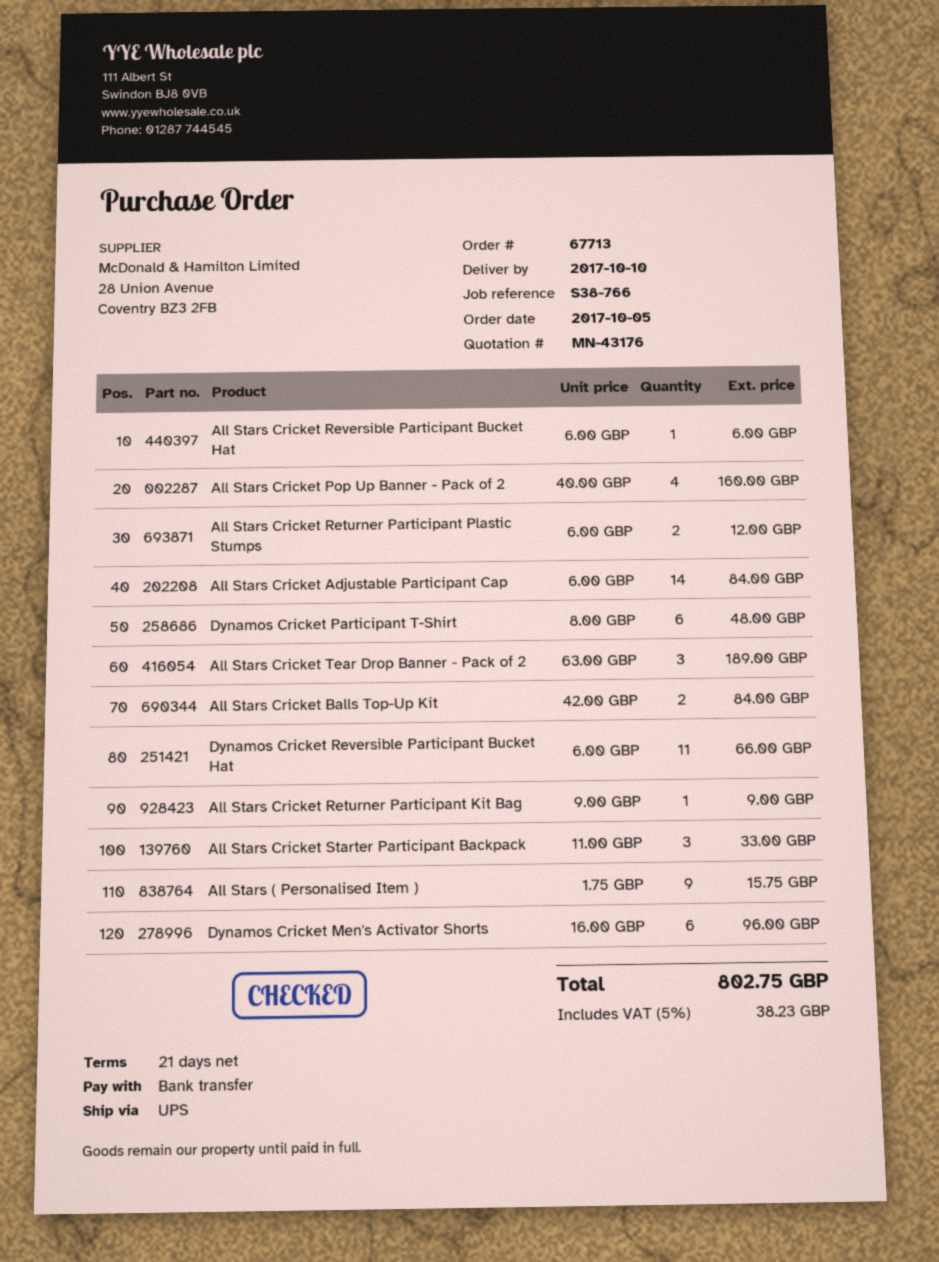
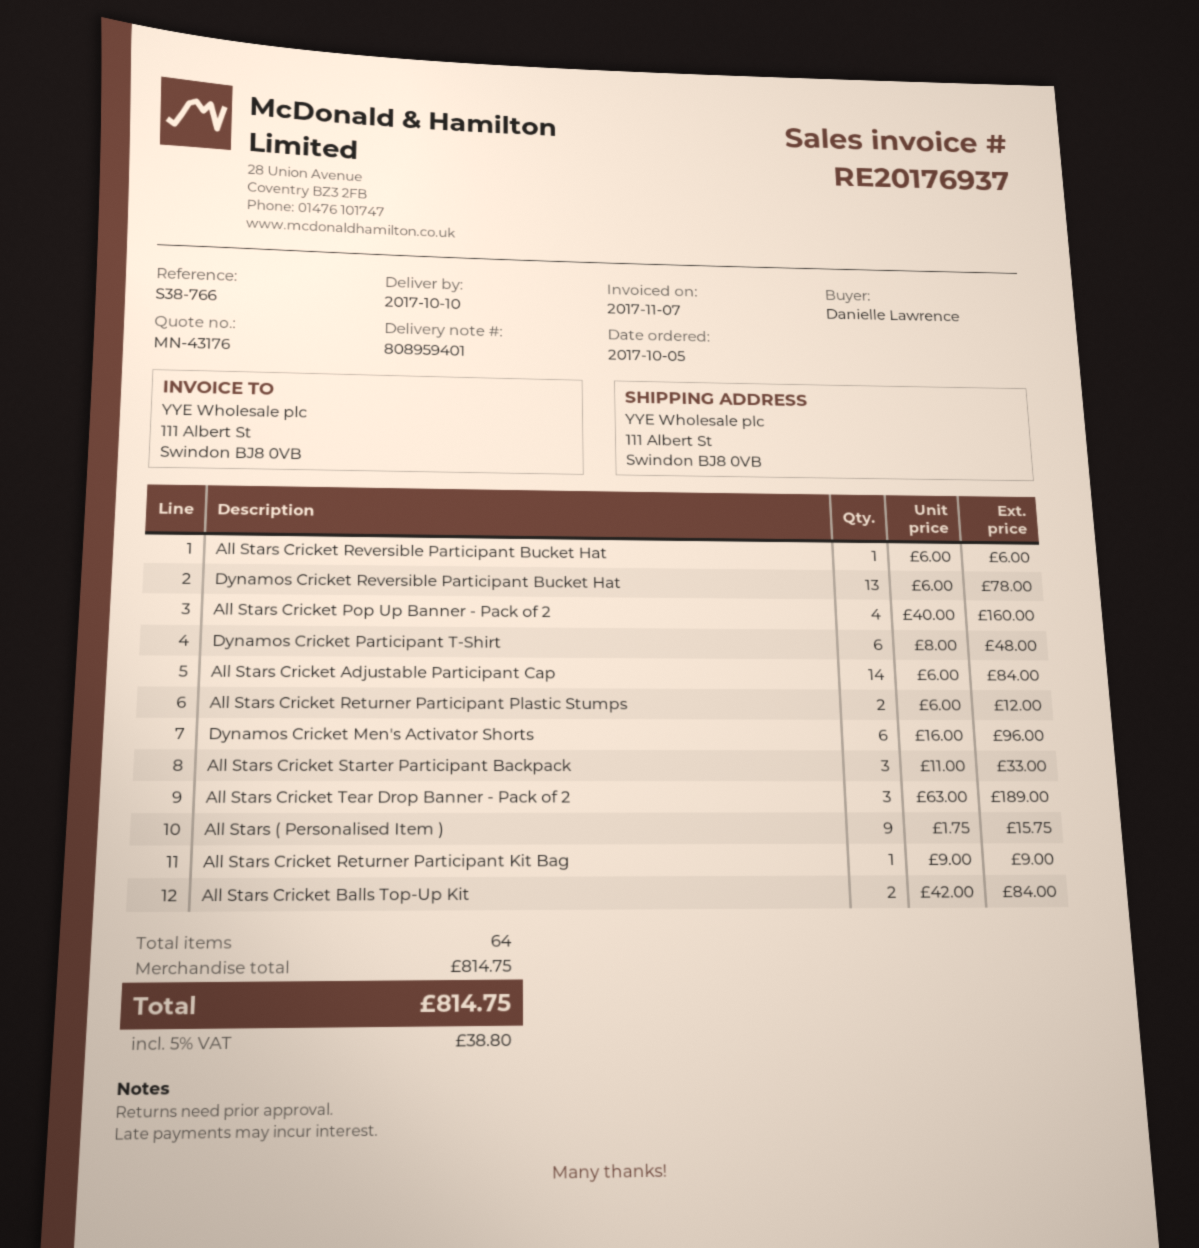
Dynamos Cricket Reversible Participant Bucket Hat: 11 x 6.00 = 66.00 -> 13 x 6.00 = 78.00
tax: 5% = 38.23 -> 5% = 38.80
total: 802.75 -> 814.75

